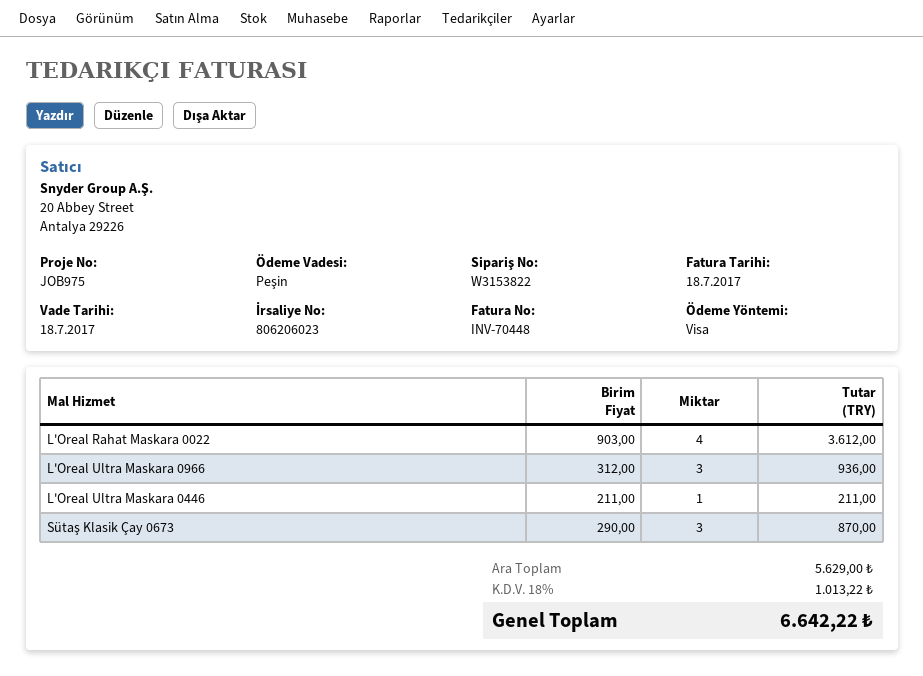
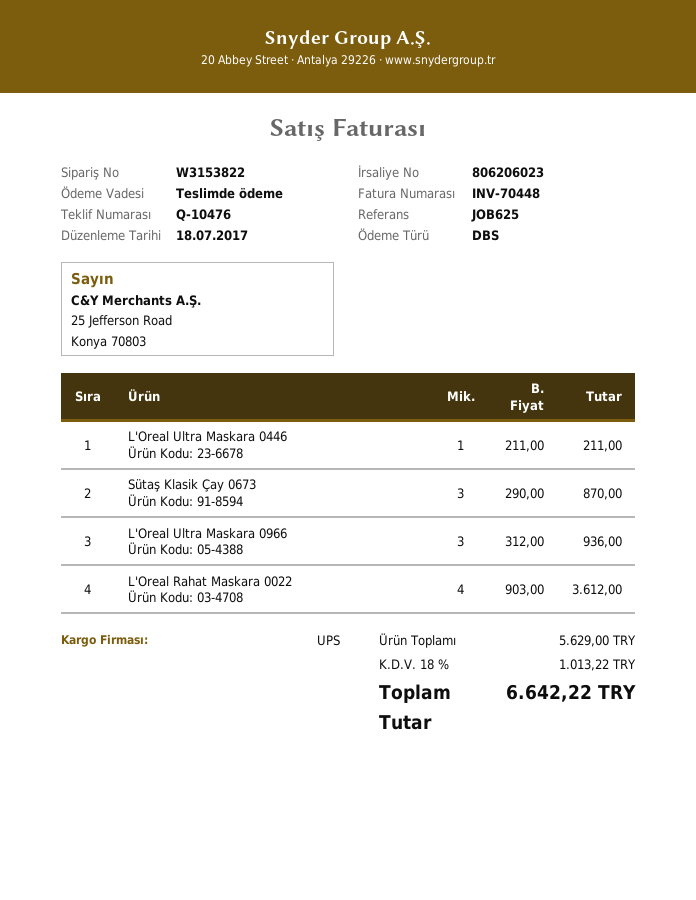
reference: JOB975 -> JOB625
payment method: Visa -> direct debit

